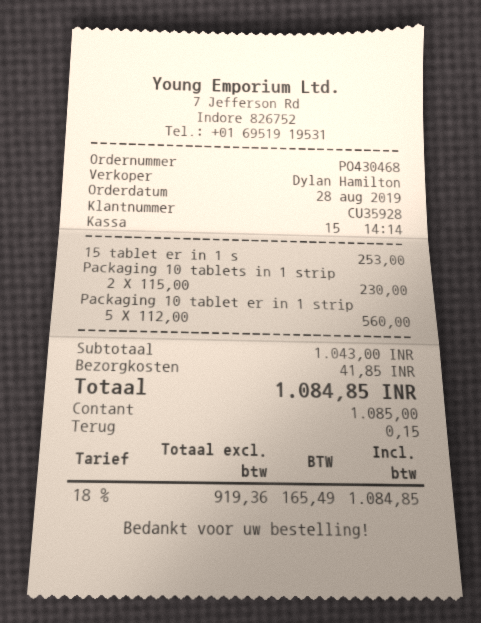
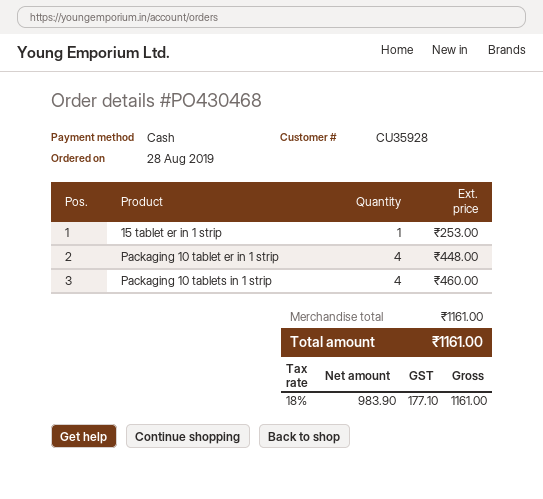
Packaging 10 tablets in 1 strip: 2 for 230.00 -> 4 for 460.00
Packaging 10 tablet er in 1 strip: 5 for 560.00 -> 4 for 448.00
subtotal: 1043.00 -> 1161.00
shipping: 41.85 -> none
net: 919.36 -> 983.90
tax: 18% = 165.49 -> 18% = 177.10
total: 1084.85 -> 1161.00

